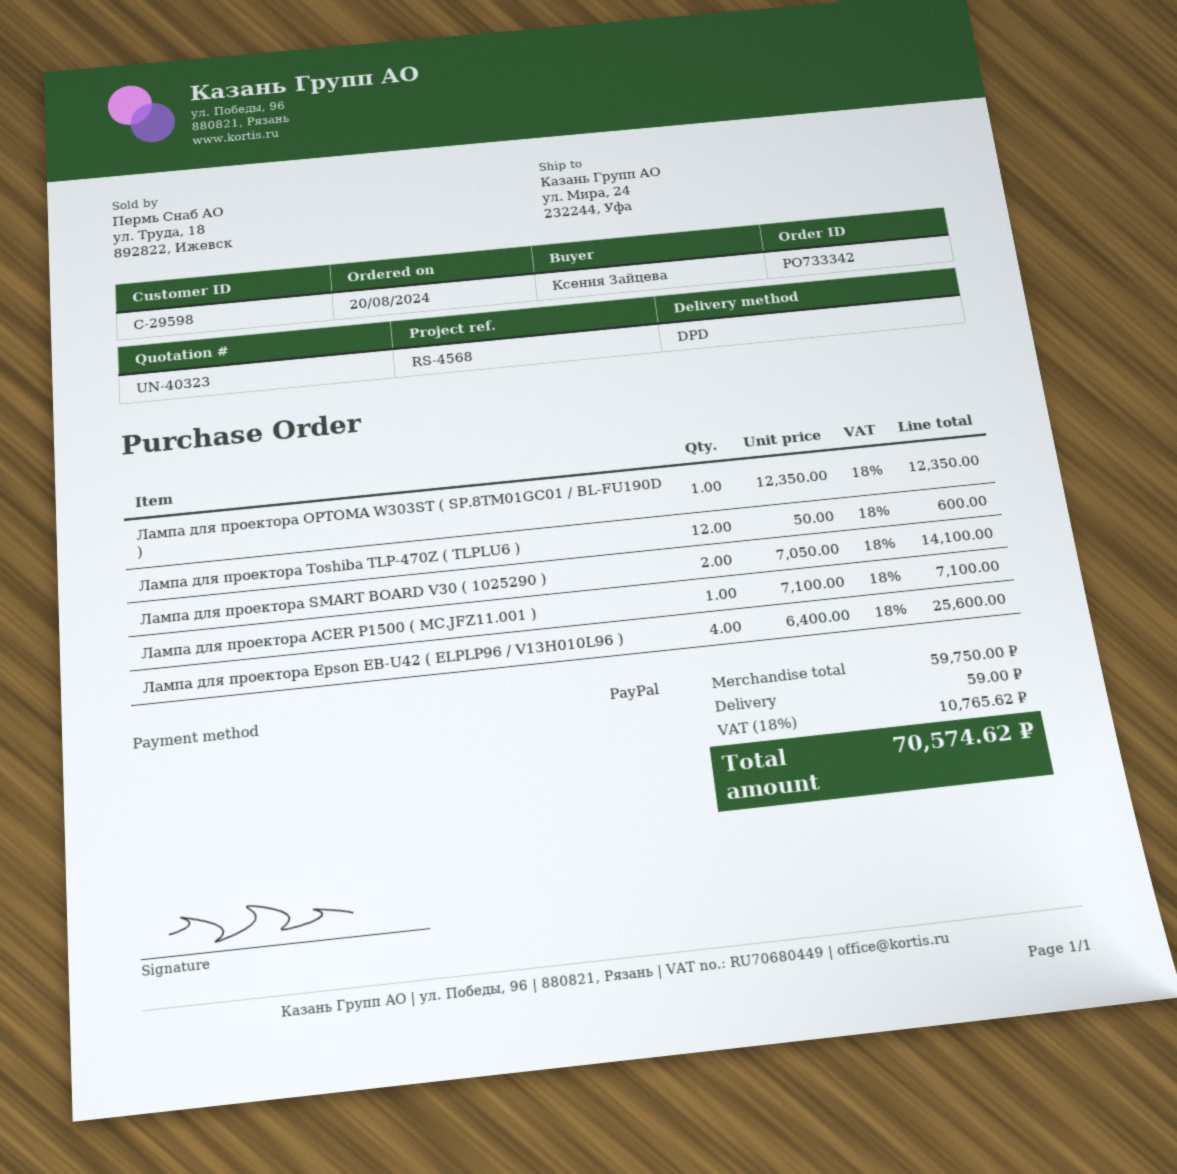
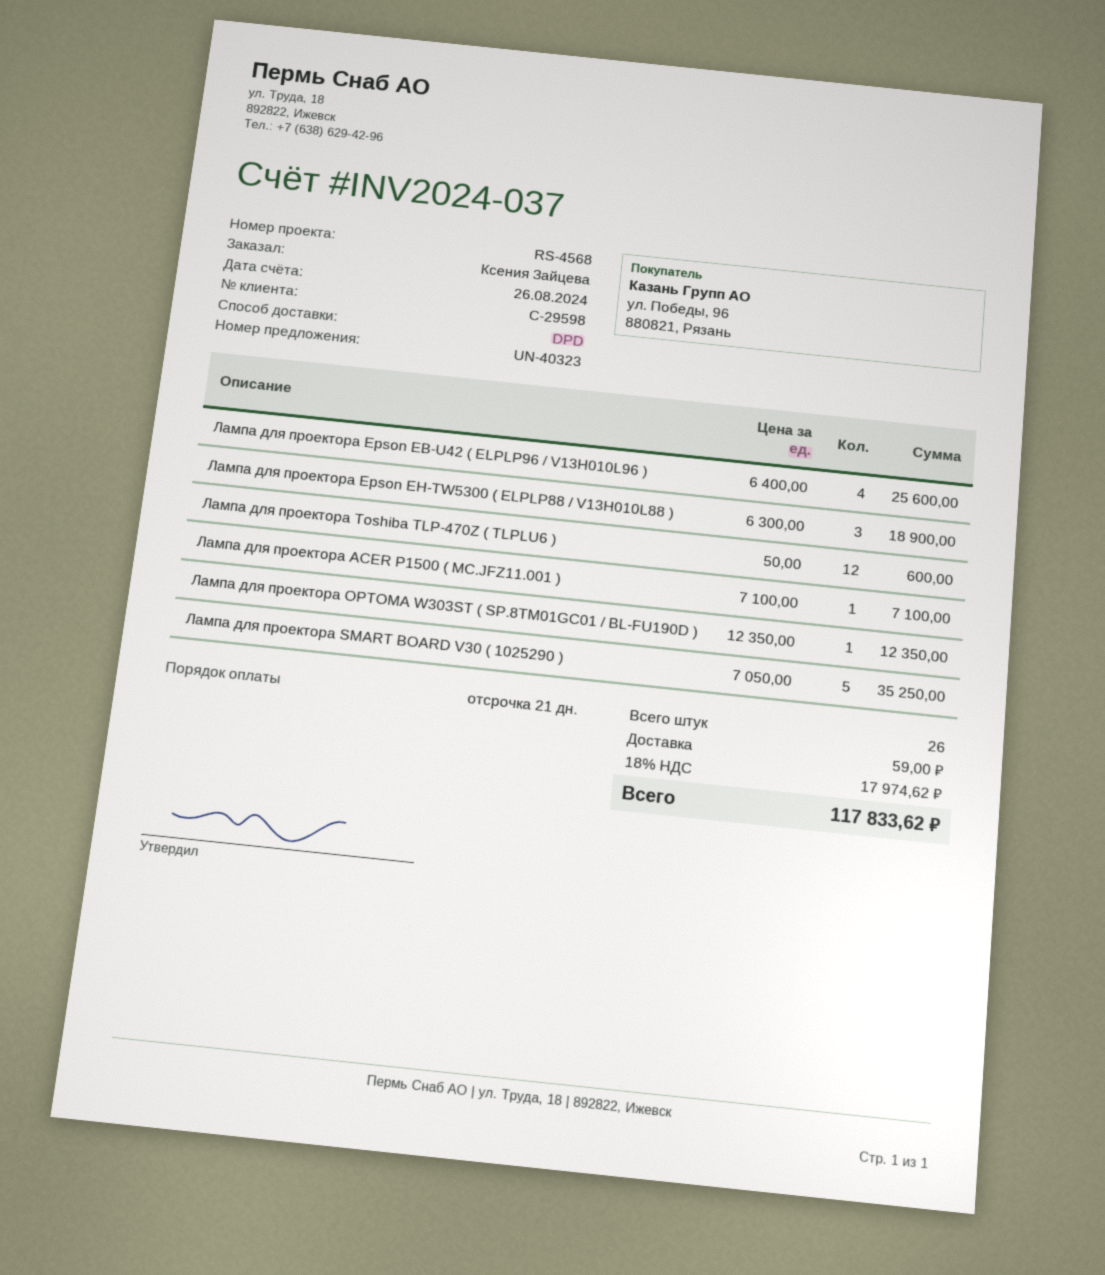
Лампа для проектора SMART BOARD V30 ( 1025290 ): 2 x 7050.00 = 14100.00 -> 5 x 7050.00 = 35250.00
Лампа для проектора Epson EH-TW5300 ( ELPLP88 / V13H010L88 ): none -> 3 x 6300.00 = 18900.00
tax: 18% = 10765.62 -> 18% = 17974.62
total: 70574.62 -> 117833.62

